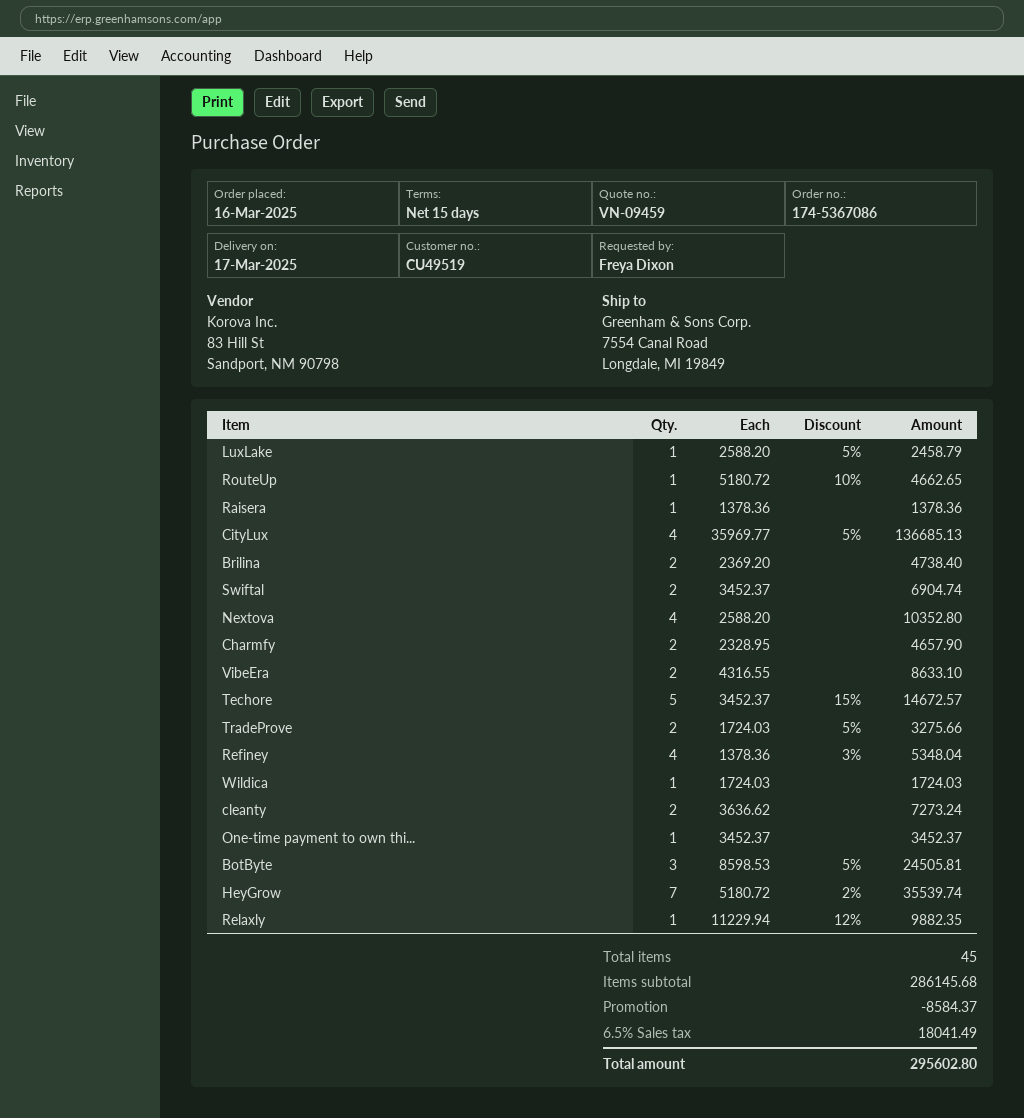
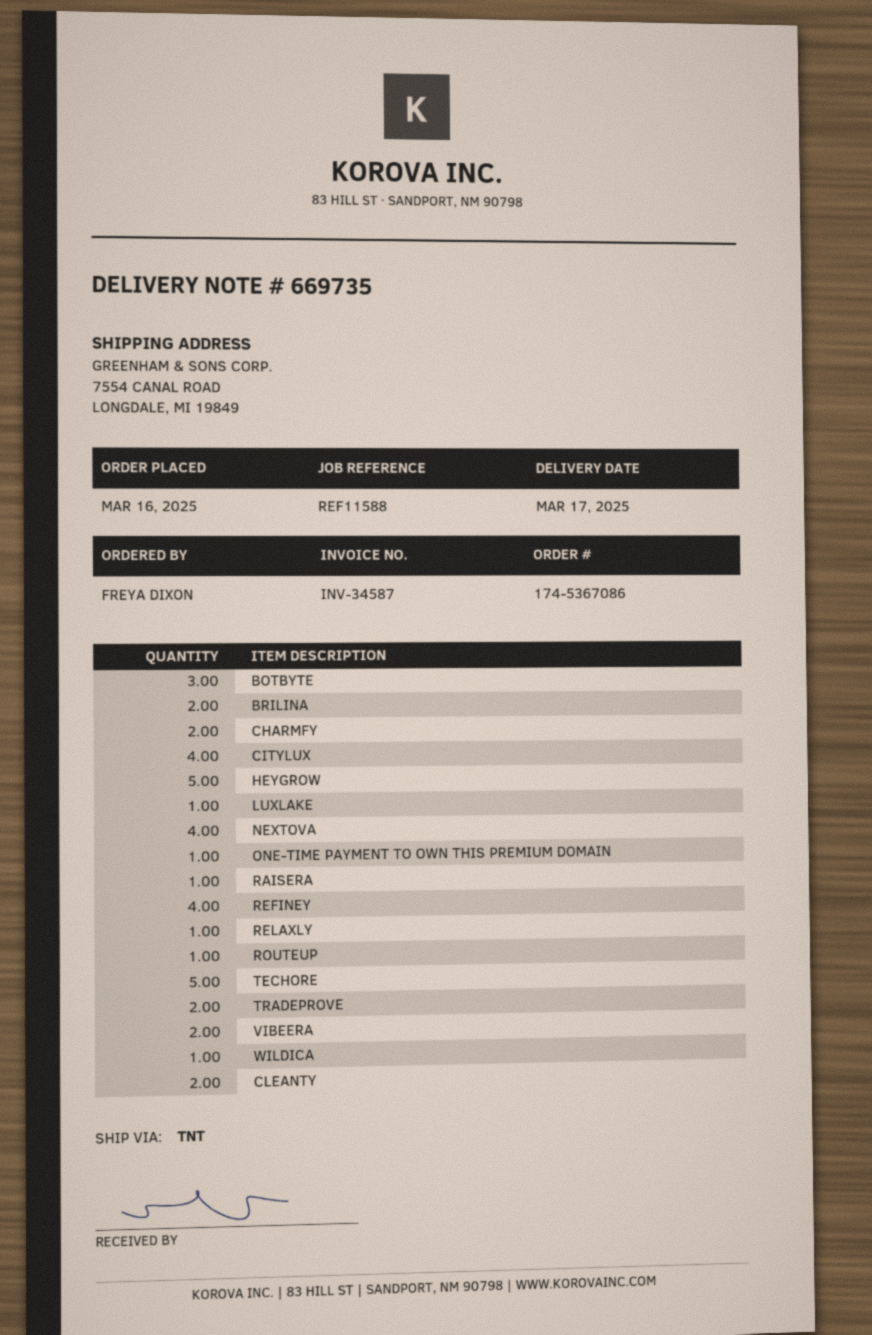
Swiftal: 2 -> none
HeyGrow: 7 -> 5

